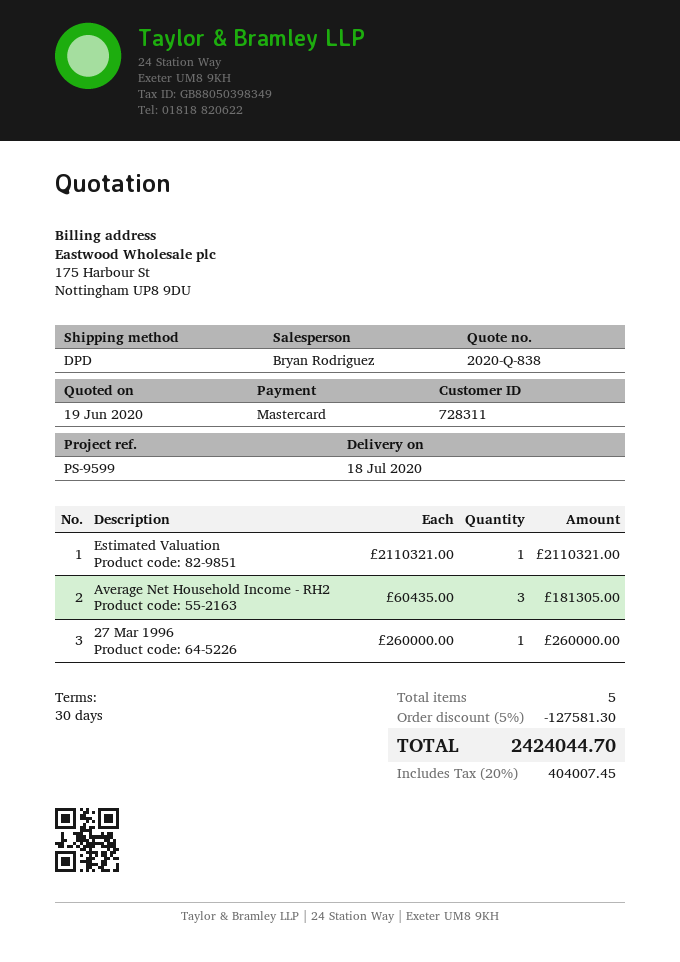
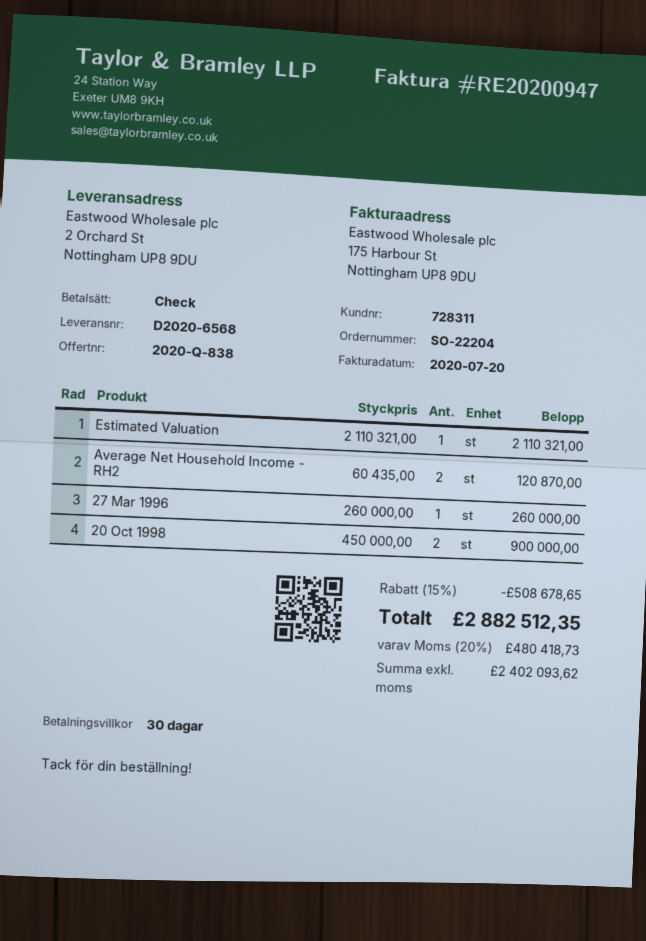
payment method: Mastercard -> cheque
Average Net Household Income - RH2: 3 x 60435.00 = 181305.00 -> 2 x 60435.00 = 120870.00
20 Oct 1998: none -> 2 x 450000.00 = 900000.00
discount: 5% = 127581.30 -> 15% = 508678.65
tax: 20% = 404007.45 -> 20% = 480418.73
total: 2424044.70 -> 2882512.35

